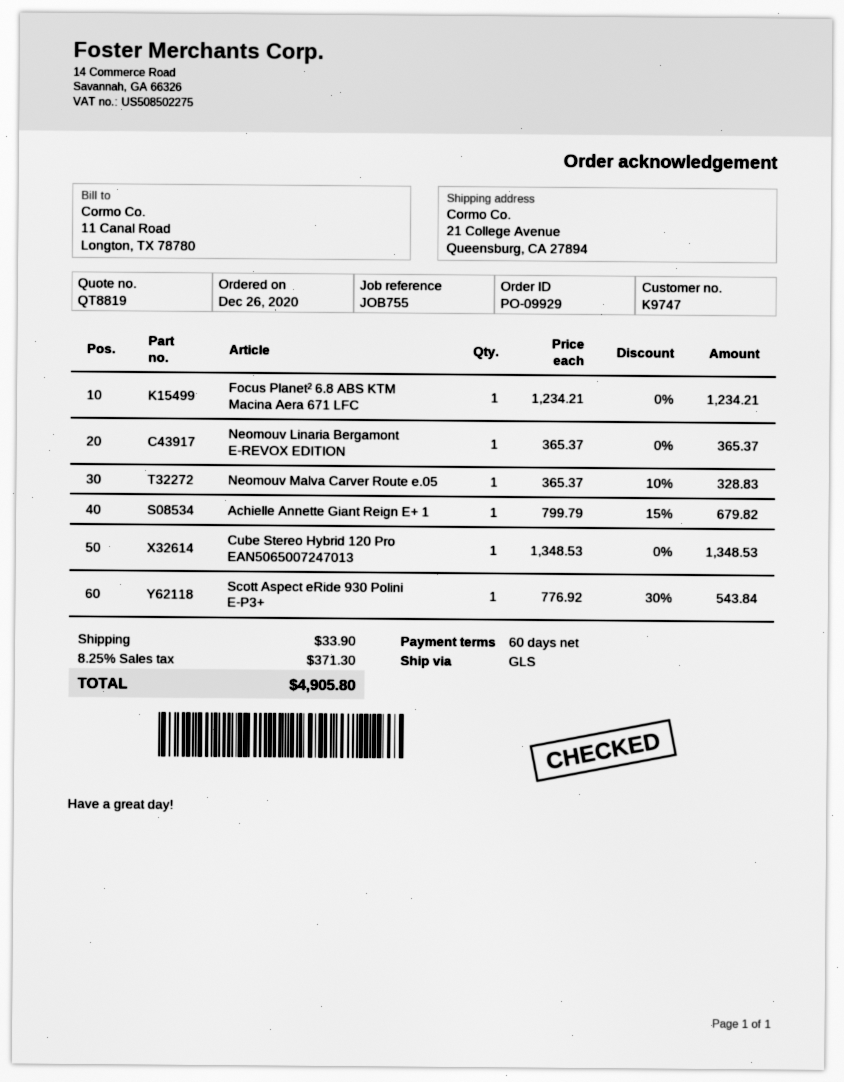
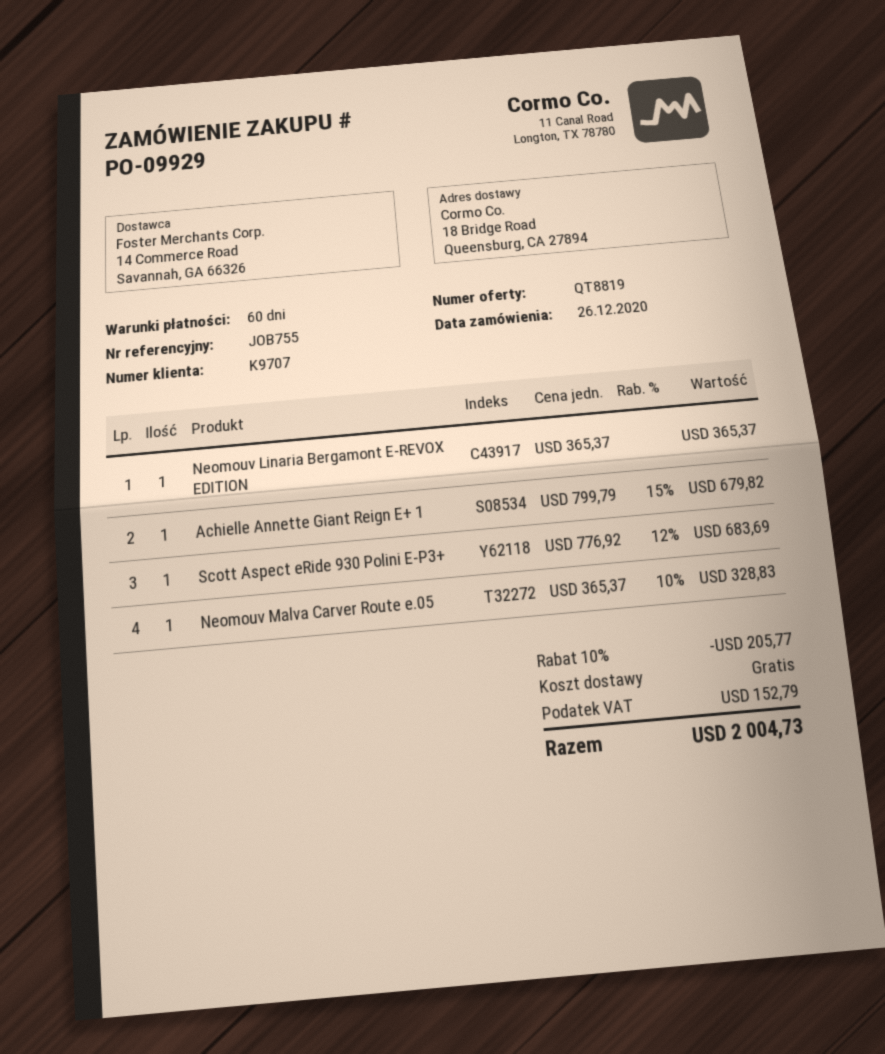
customer number: K9747 -> K9707
ship to: 21 College Avenue, Queensburg, CA 27894 -> 18 Bridge Road, Queensburg, CA 27894
Focus Planet² 6.8 ABS KTM Macina Aera 671 LFC: 1 x 1234.21 = 1234.21 -> none
Cube Stereo Hybrid 120 Pro EAN5065007247013: 1 x 1348.53 = 1348.53 -> none
Scott Aspect eRide 930 Polini E-P3+: 1 x 776.92 - 30% = 543.84 -> 1 x 776.92 - 12% = 683.69
discount: none -> 10% = 205.77
shipping: 33.90 -> 0.00
tax: 371.30 -> 152.79
total: 4905.80 -> 2004.73

